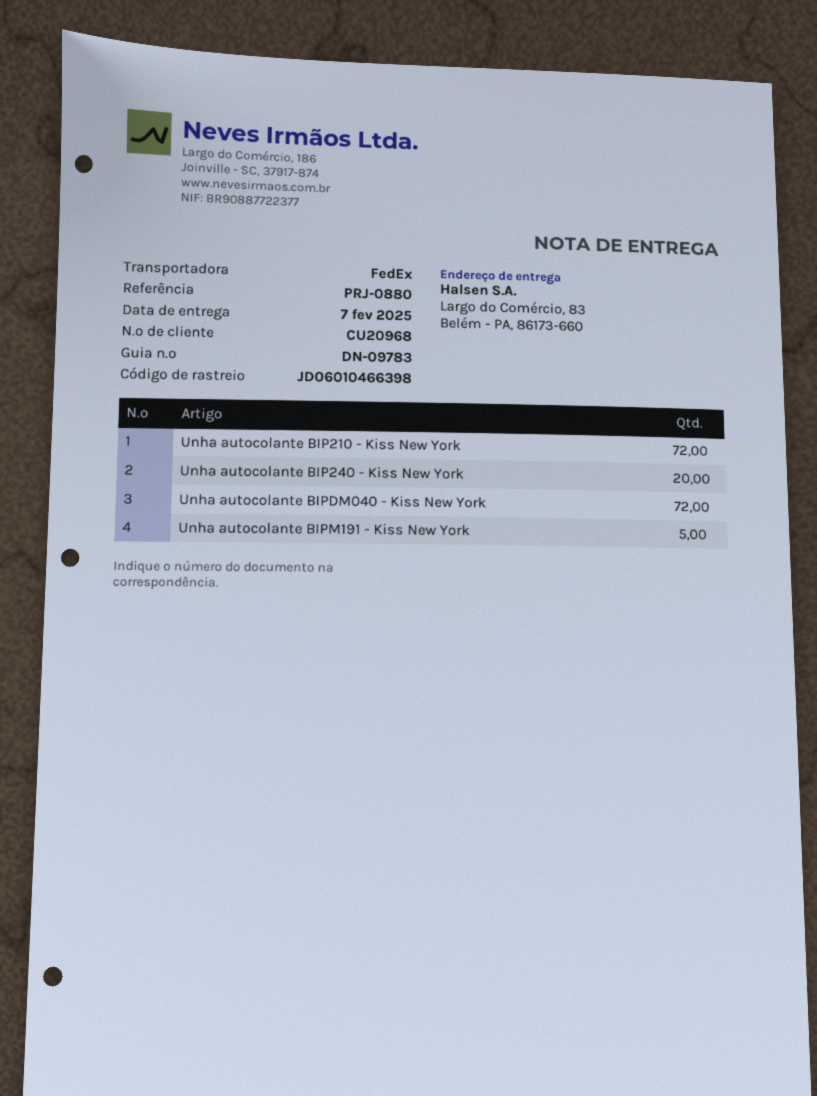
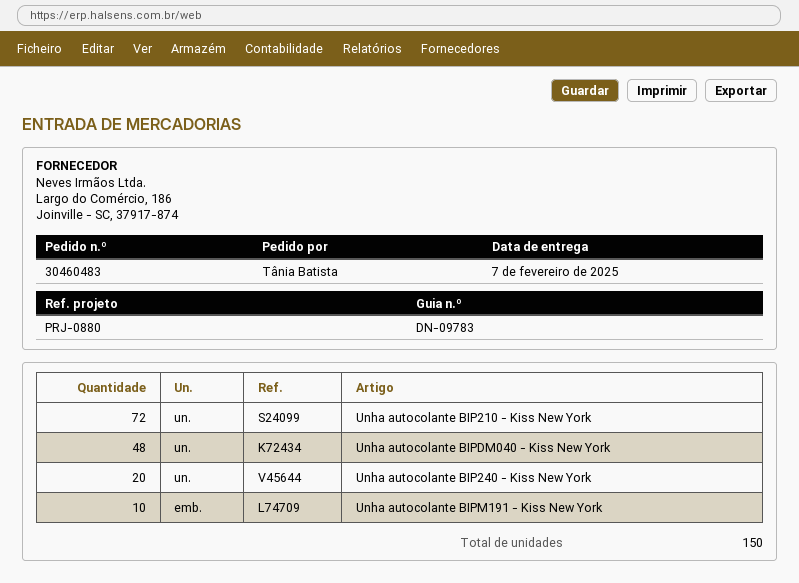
Unha autocolante BIPDM040 - Kiss New York: 72 -> 48
Unha autocolante BIPM191 - Kiss New York: 5 -> 10

